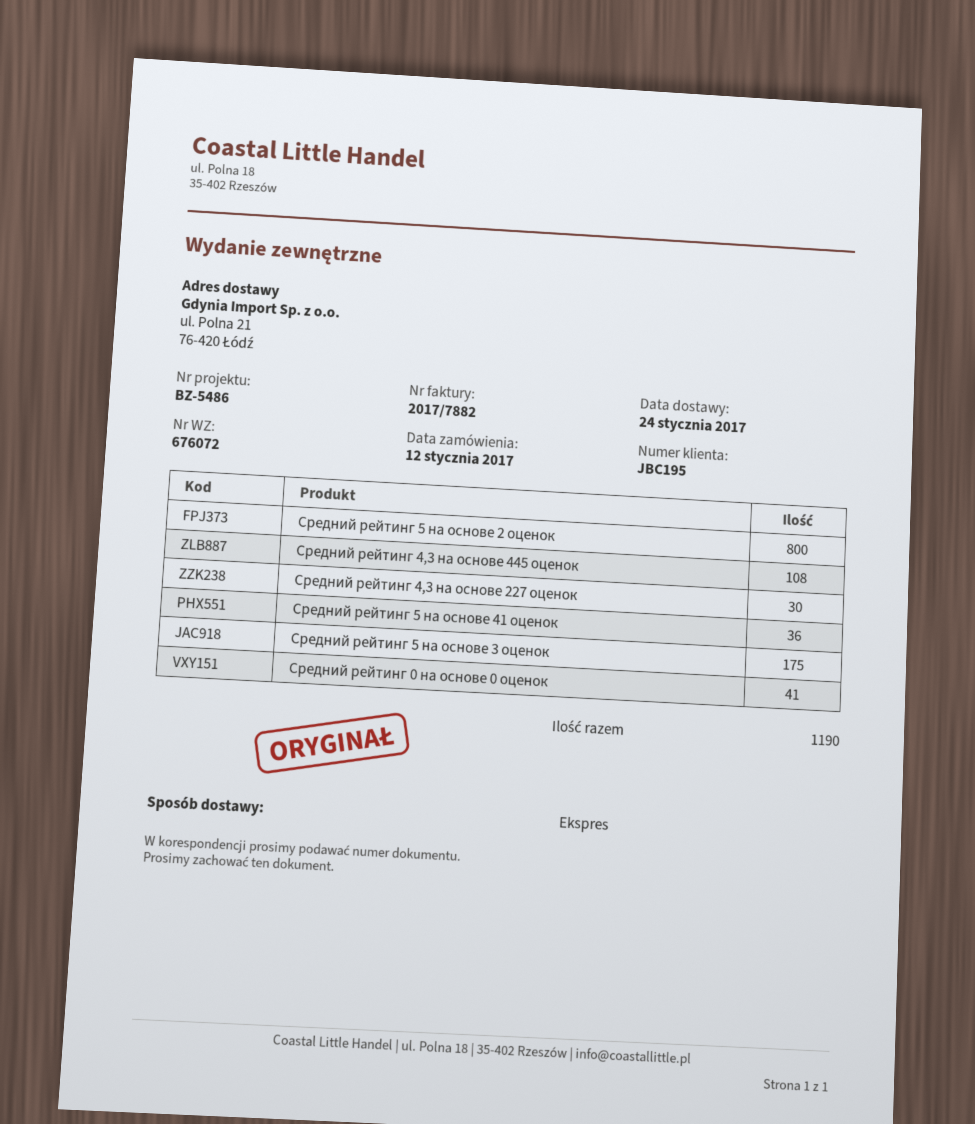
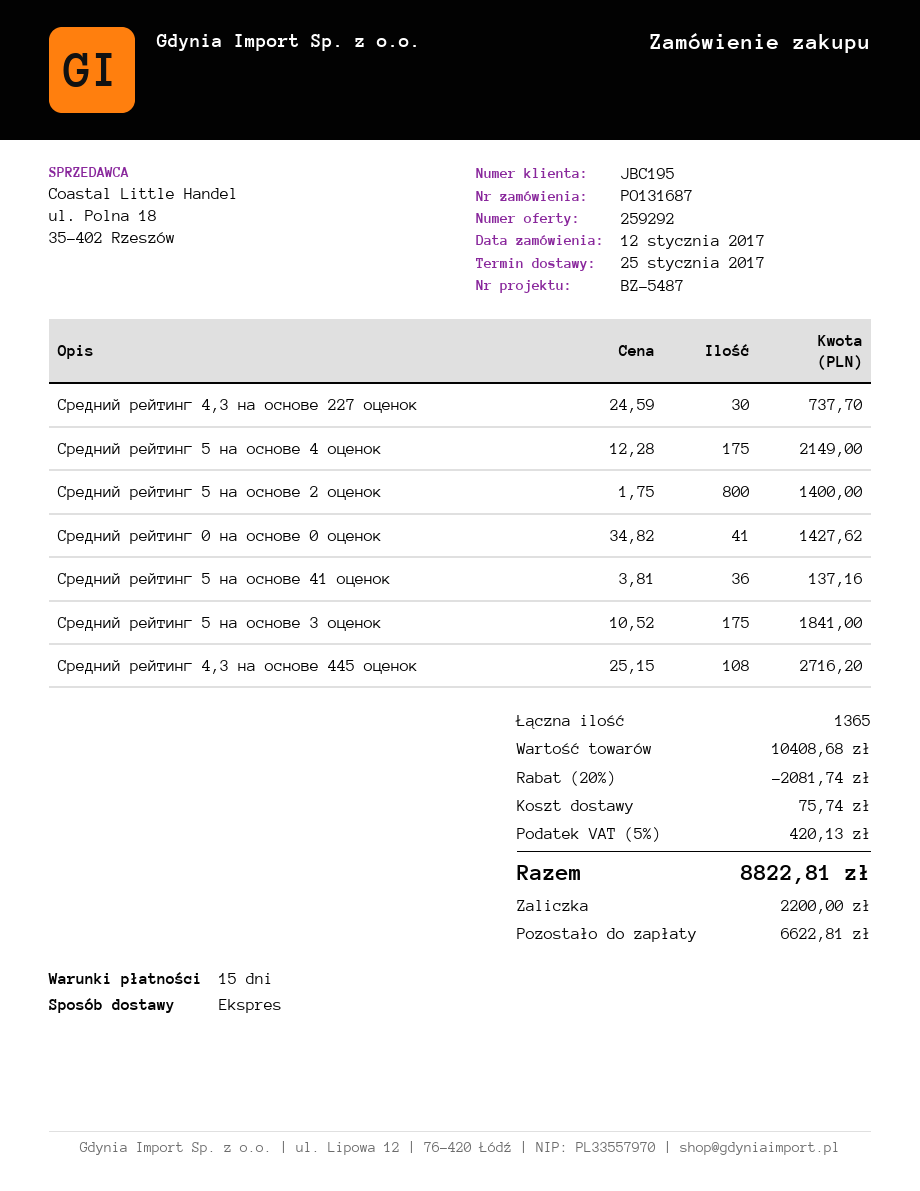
delivery date: 2017-01-24 -> 2017-01-25
reference: BZ-5486 -> BZ-5487
Средний рейтинг 5 на основе 4 оценок: none -> 175
total quantity: 1190 -> 1365

